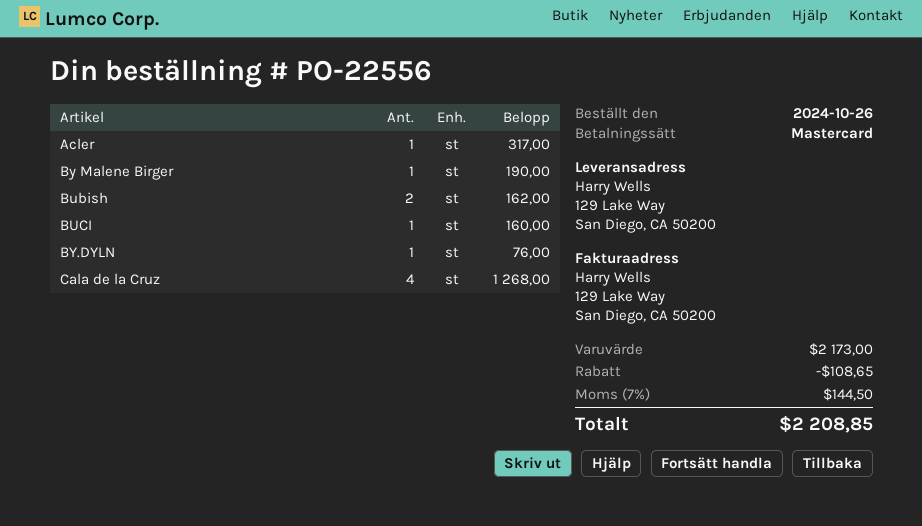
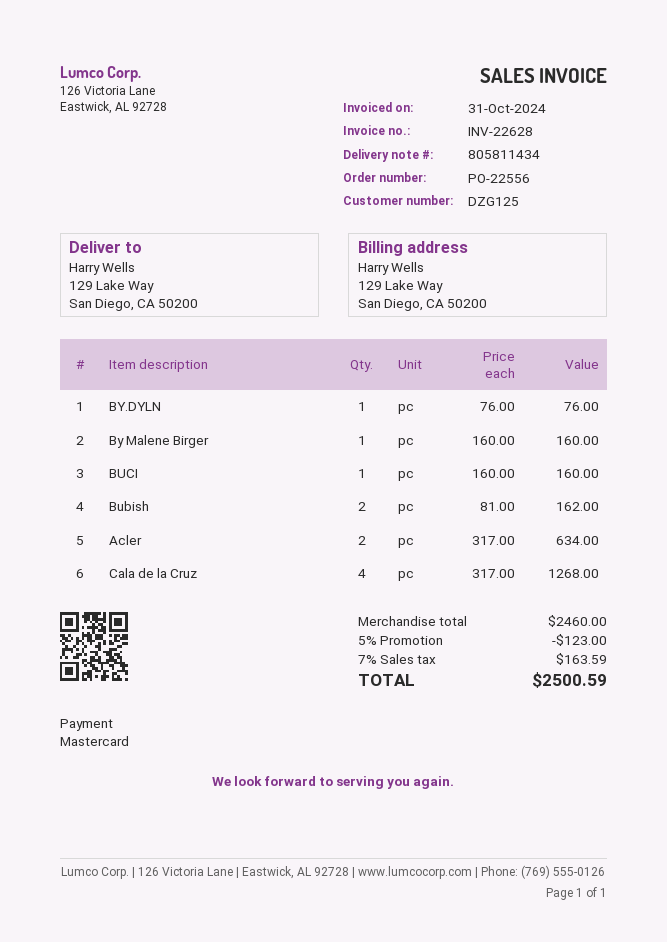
Acler: 1 for 317.00 -> 2 for 634.00
By Malene Birger: 1 for 190.00 -> 1 for 160.00
subtotal: 2173.00 -> 2460.00
discount: 108.65 -> 123.00
tax: 7% = 144.50 -> 7% = 163.59
total: 2208.85 -> 2500.59

